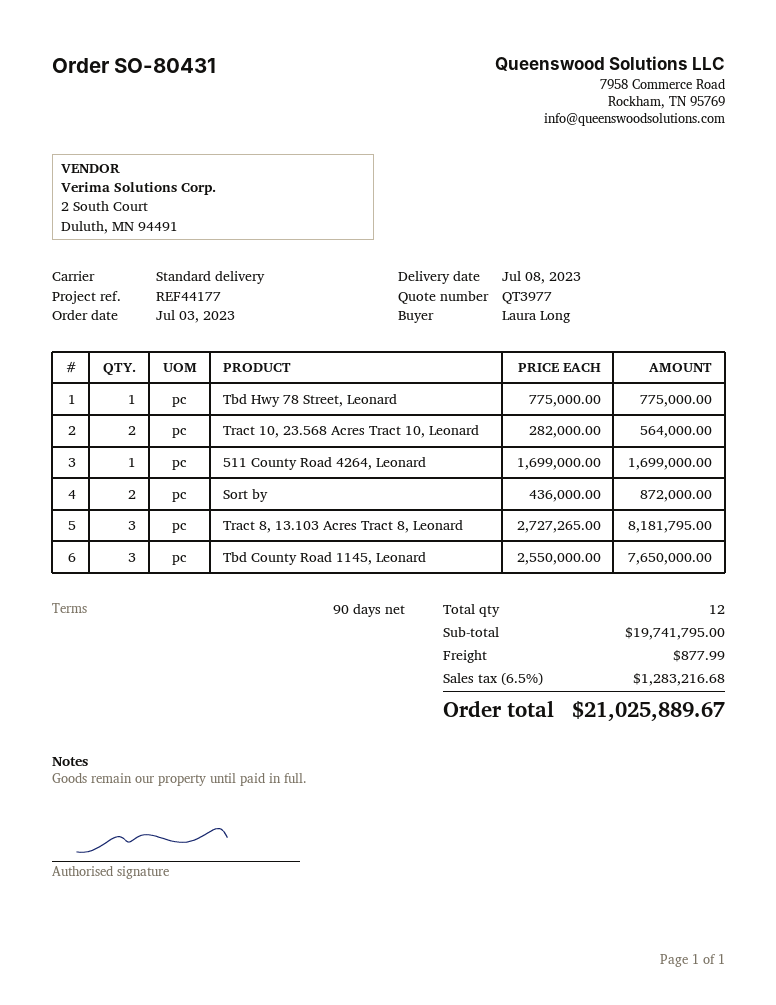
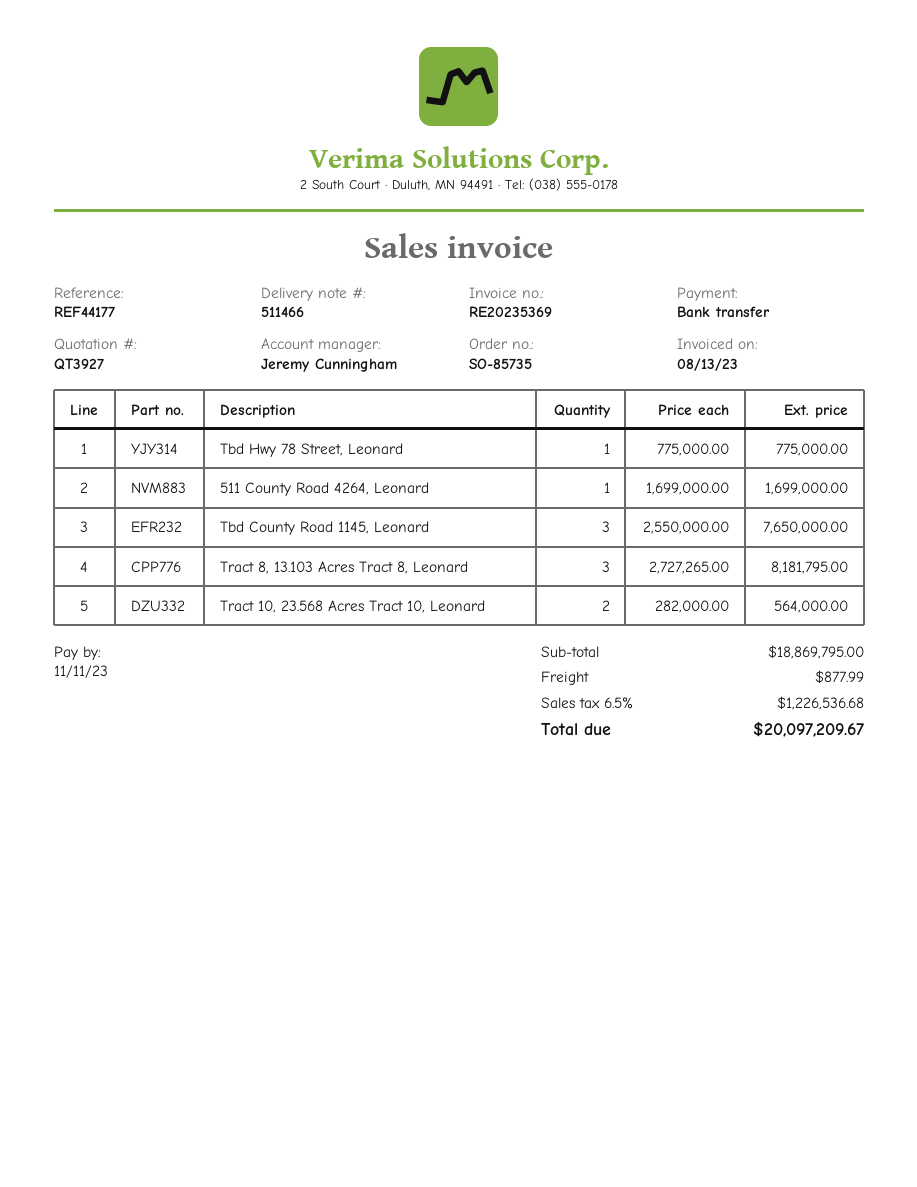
quote number: QT3977 -> QT3927
order number: SO-80431 -> SO-85735
Sort by: 2 x 436000.00 = 872000.00 -> none
subtotal: 19741795.00 -> 18869795.00
tax: 6.5% = 1283216.68 -> 6.5% = 1226536.68
total: 21025889.67 -> 20097209.67

